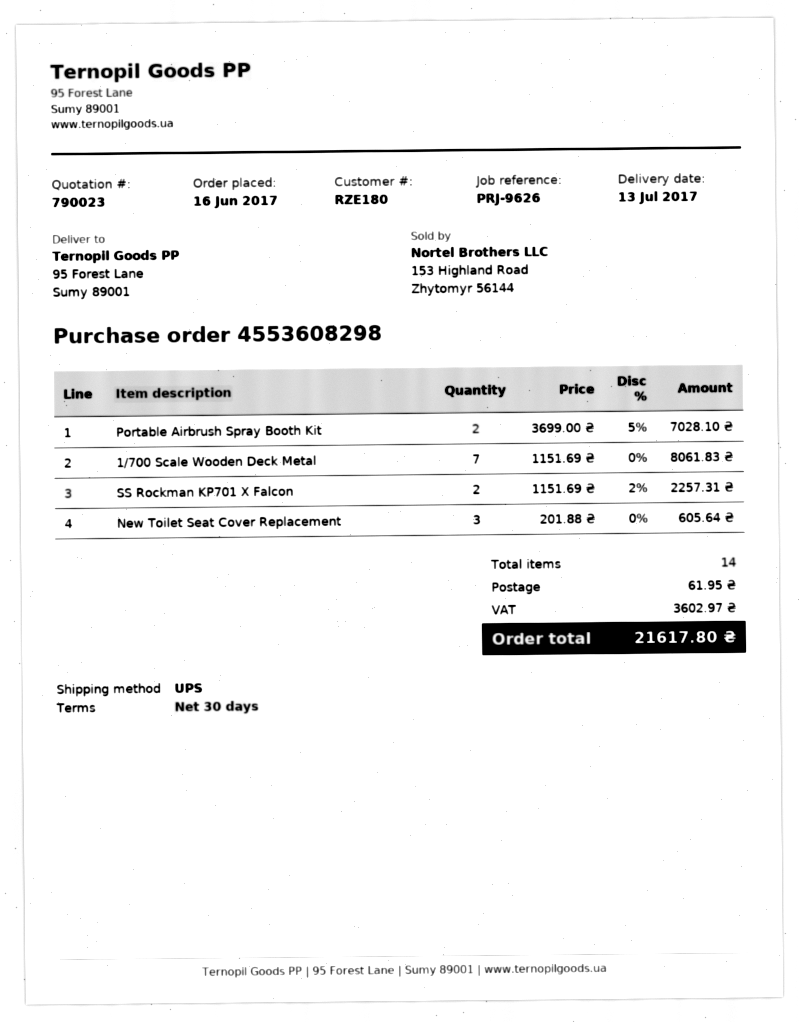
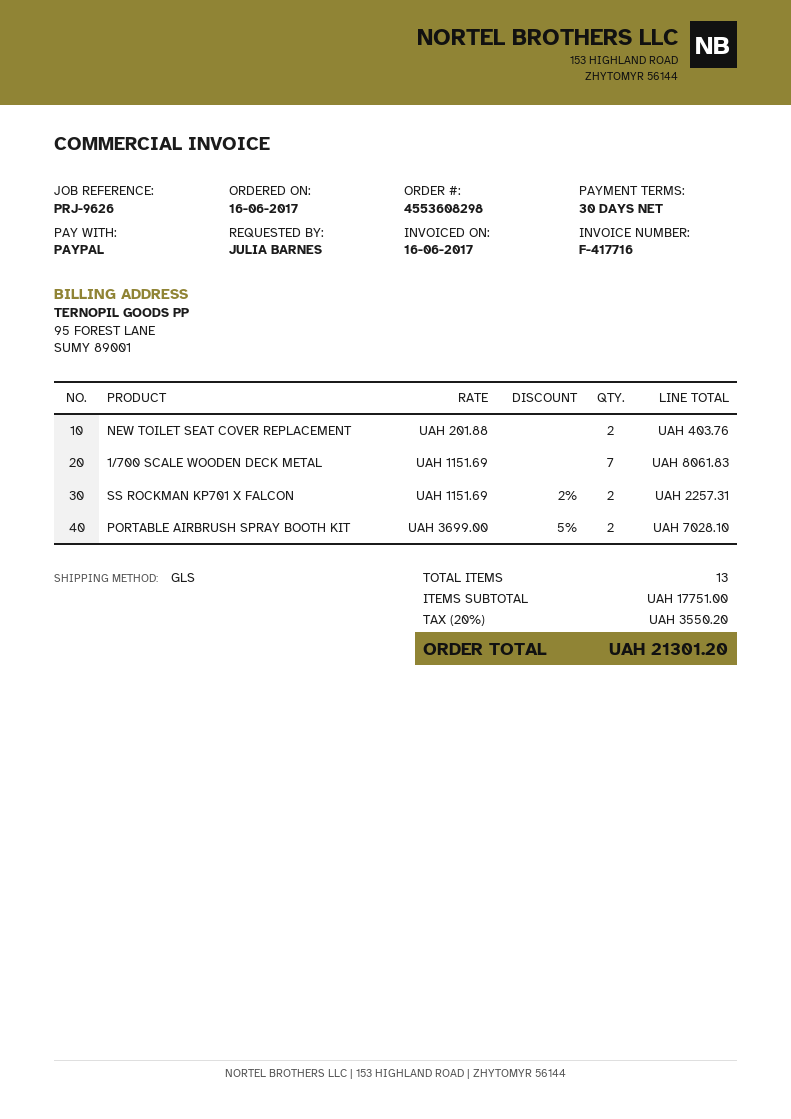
shipping method: UPS -> GLS
New Toilet Seat Cover Replacement: 3 x 201.88 = 605.64 -> 2 x 201.88 = 403.76
total quantity: 14 -> 13
shipping: 61.95 -> none
tax: 3602.97 -> 3550.20
total: 21617.80 -> 21301.20

